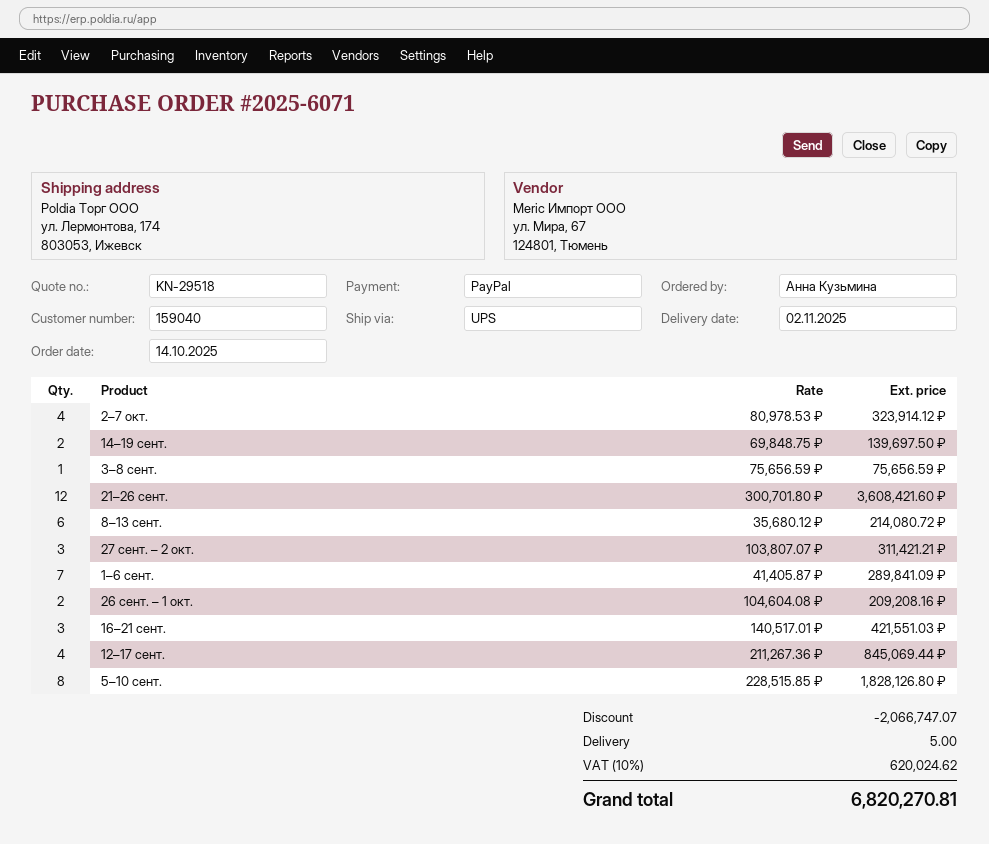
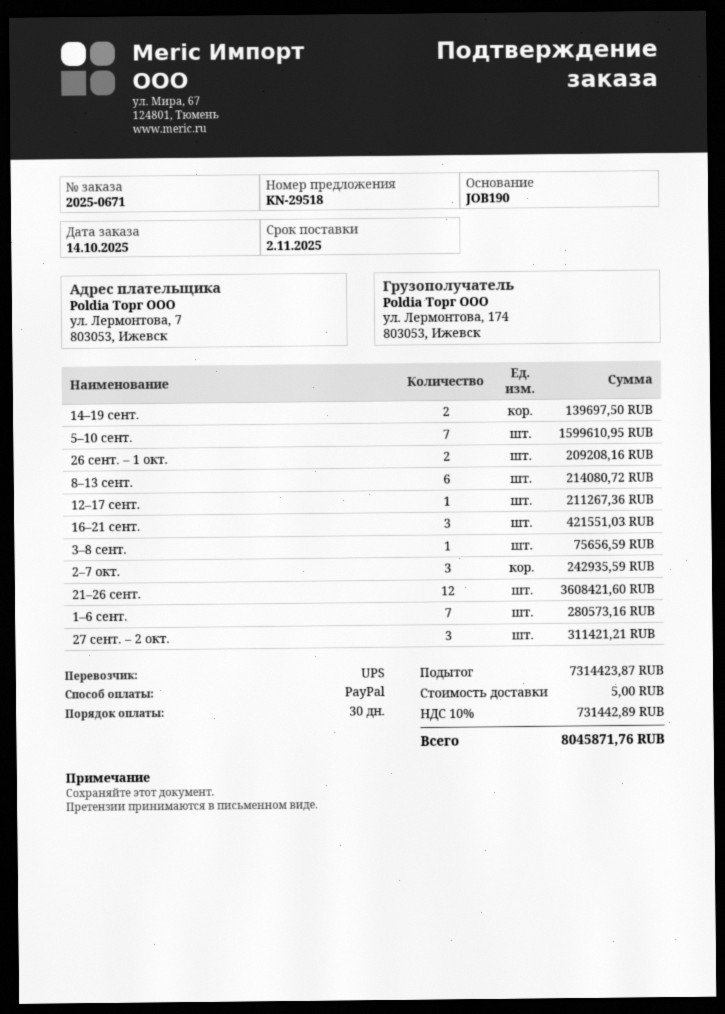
order number: 2025-6071 -> 2025-0671
2–7 окт.: 4 for 323914.12 -> 3 for 242935.59
1–6 сент.: 7 for 289841.09 -> 7 for 280573.16
12–17 сент.: 4 for 845069.44 -> 1 for 211267.36
5–10 сент.: 8 for 1828126.80 -> 7 for 1599610.95
discount: 2066747.07 -> none
tax: 10% = 620024.62 -> 10% = 731442.89
total: 6820270.81 -> 8045871.76

